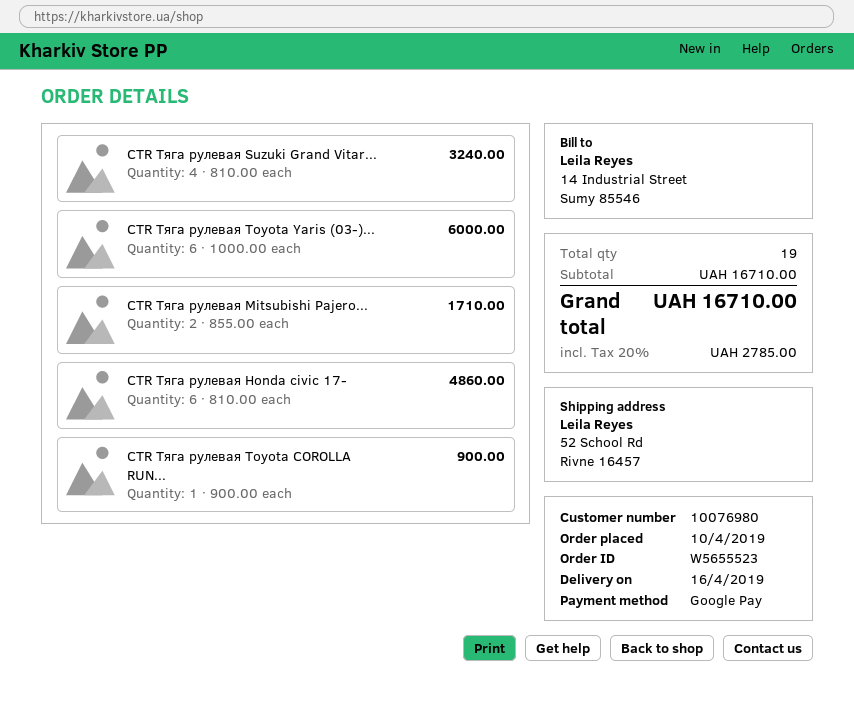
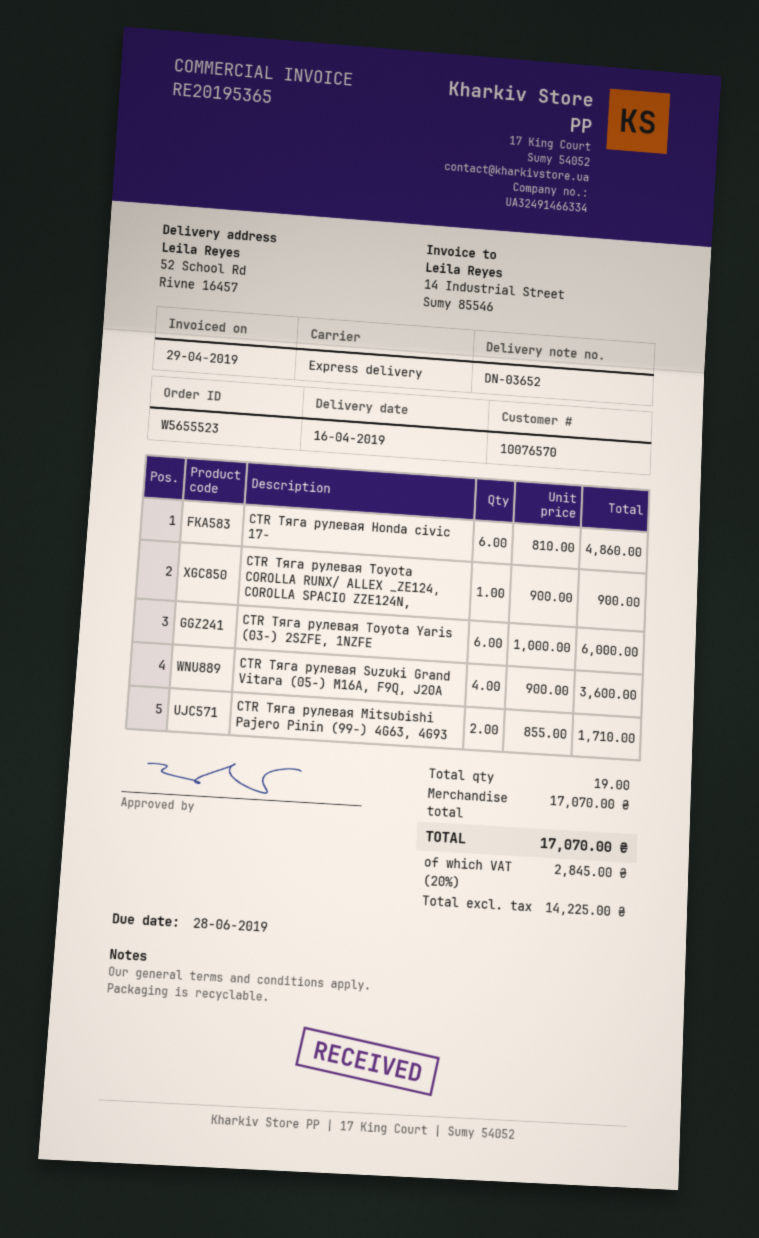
customer number: 10076980 -> 10076570
CTR Тяга рулевая Suzuki Grand Vitar...: 4 x 810.00 = 3240.00 -> 4 x 900.00 = 3600.00
subtotal: 16710.00 -> 17070.00
tax: 20% = 2785.00 -> 20% = 2845.00
total: 16710.00 -> 17070.00

